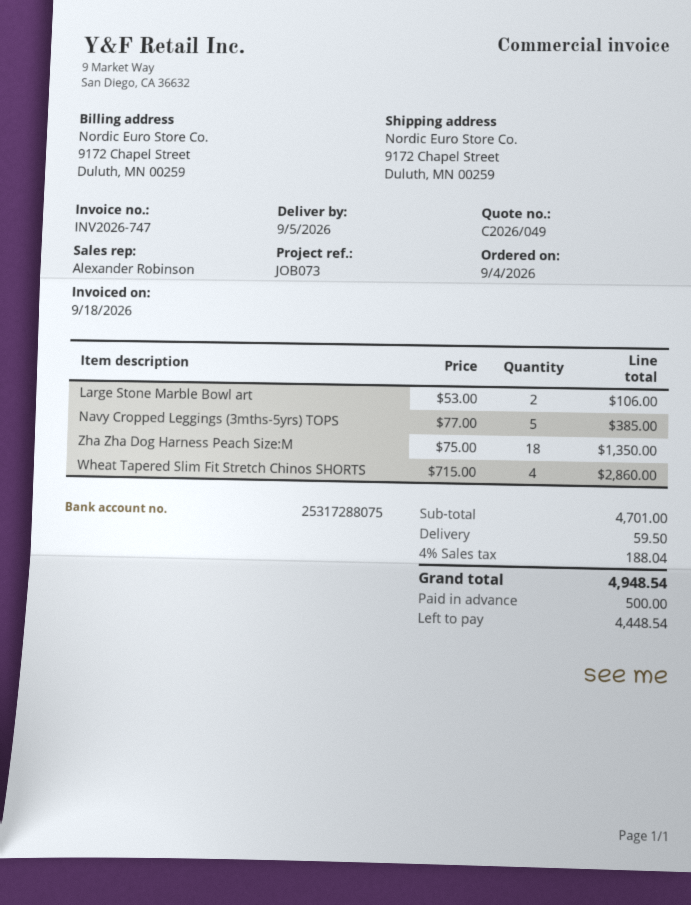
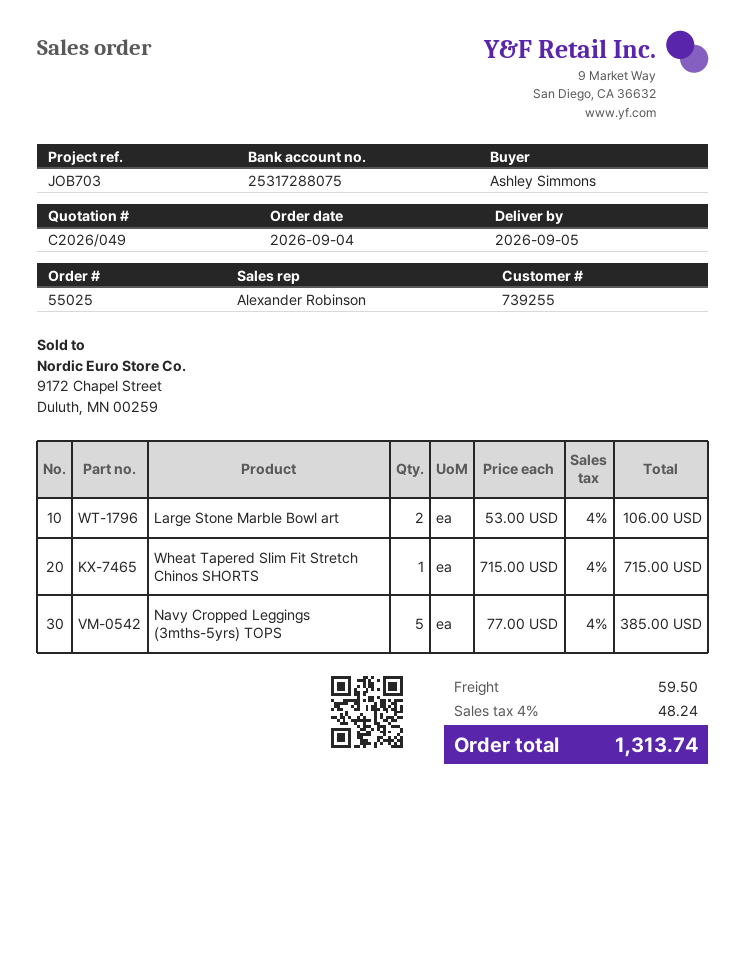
reference: JOB073 -> JOB703
Zha Zha Dog Harness Peach Size:M: 18 x 75.00 = 1350.00 -> none
Wheat Tapered Slim Fit Stretch Chinos SHORTS: 4 x 715.00 = 2860.00 -> 1 x 715.00 = 715.00
tax: 4% = 188.04 -> 4% = 48.24
total: 4948.54 -> 1313.74

